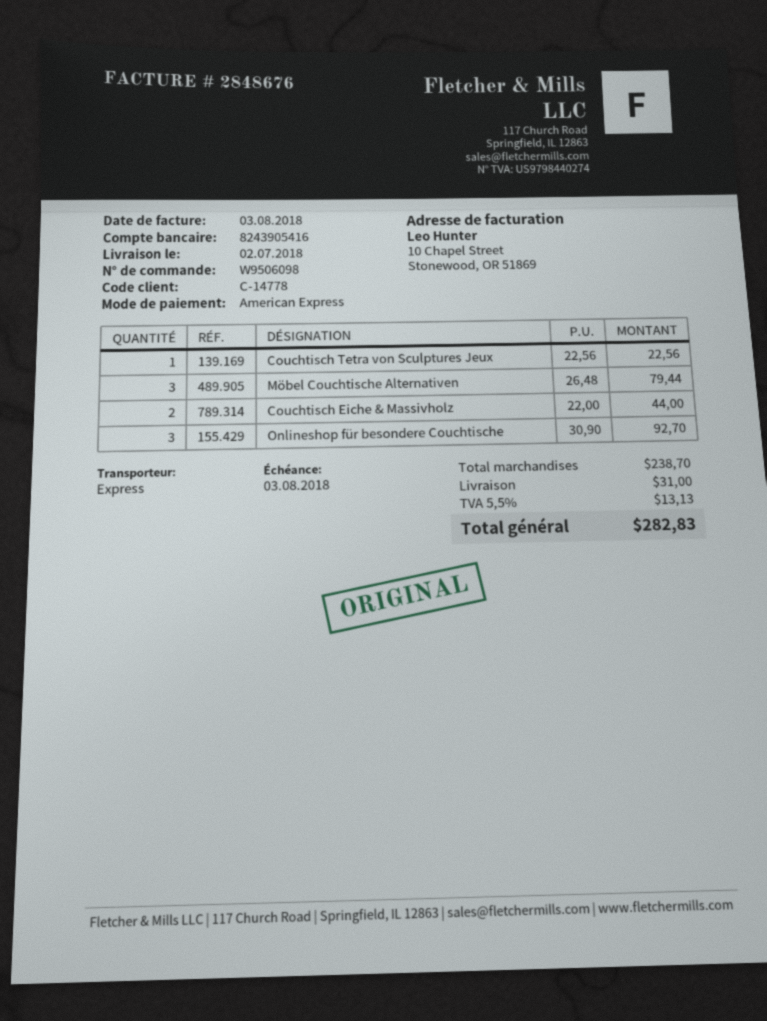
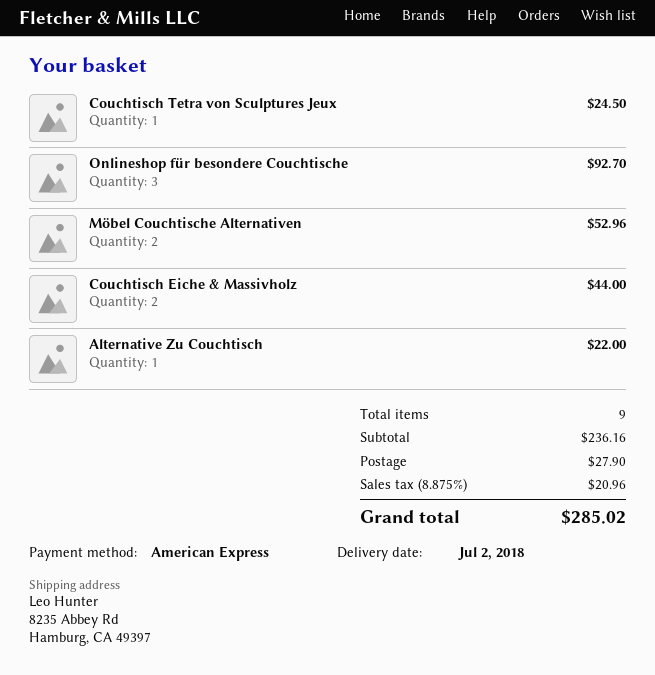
Couchtisch Tetra von Sculptures Jeux: 1 for 22.56 -> 1 for 24.50
Möbel Couchtische Alternativen: 3 for 79.44 -> 2 for 52.96
Alternative Zu Couchtisch: none -> 1 for 22.00
subtotal: 238.70 -> 236.16
shipping: 31.00 -> 27.90
tax: 5.5% = 13.13 -> 8.875% = 20.96
total: 282.83 -> 285.02

